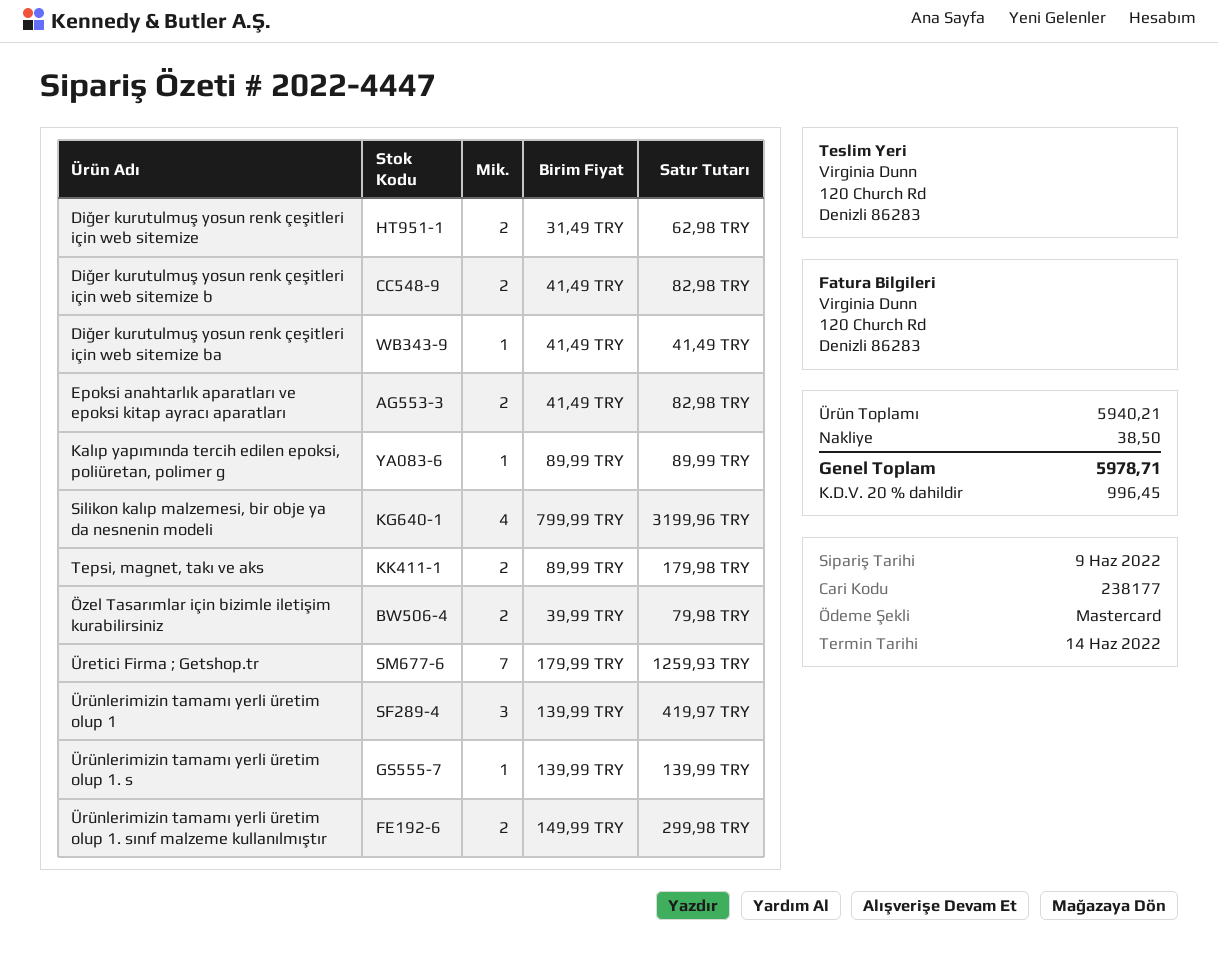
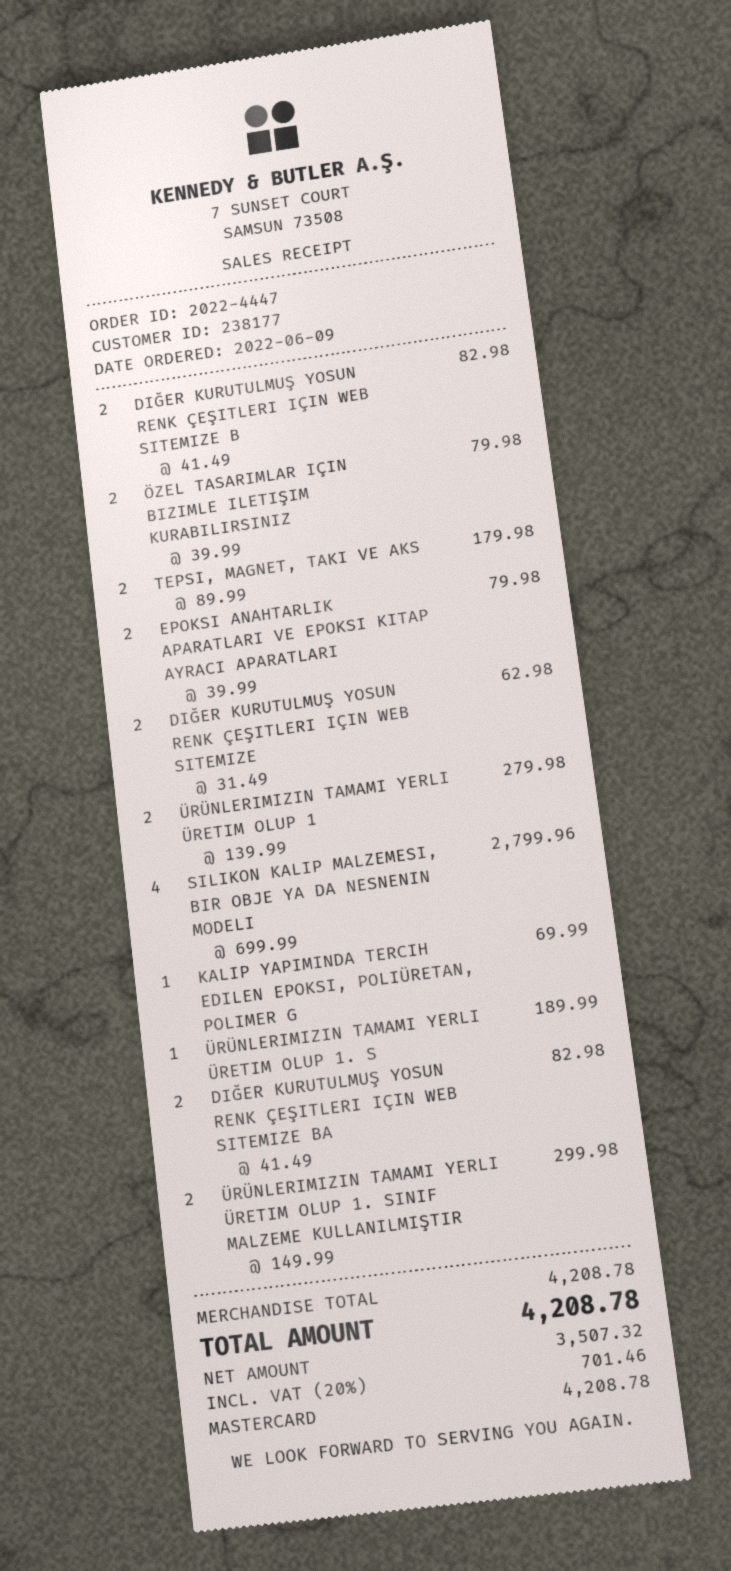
Diğer kurutulmuş yosun renk çeşitleri için web sitemize ba: 1 x 41.49 = 41.49 -> 2 x 41.49 = 82.98
Epoksi anahtarlık aparatları ve epoksi kitap ayracı aparatları: 2 x 41.49 = 82.98 -> 2 x 39.99 = 79.98
Kalıp yapımında tercih edilen epoksi, poliüretan, polimer g: 1 x 89.99 = 89.99 -> 1 x 69.99 = 69.99
Silikon kalıp malzemesi, bir obje ya da nesnenin modeli: 4 x 799.99 = 3199.96 -> 4 x 699.99 = 2799.96
Üretici Firma ; Getshop.tr: 7 x 179.99 = 1259.93 -> none
Ürünlerimizin tamamı yerli üretim olup 1: 3 x 139.99 = 419.97 -> 2 x 139.99 = 279.98
Ürünlerimizin tamamı yerli üretim olup 1. s: 1 x 139.99 = 139.99 -> 1 x 189.99 = 189.99
subtotal: 5940.21 -> 4208.78
shipping: 38.50 -> none
tax: 20% = 996.45 -> 20% = 701.46
total: 5978.71 -> 4208.78

